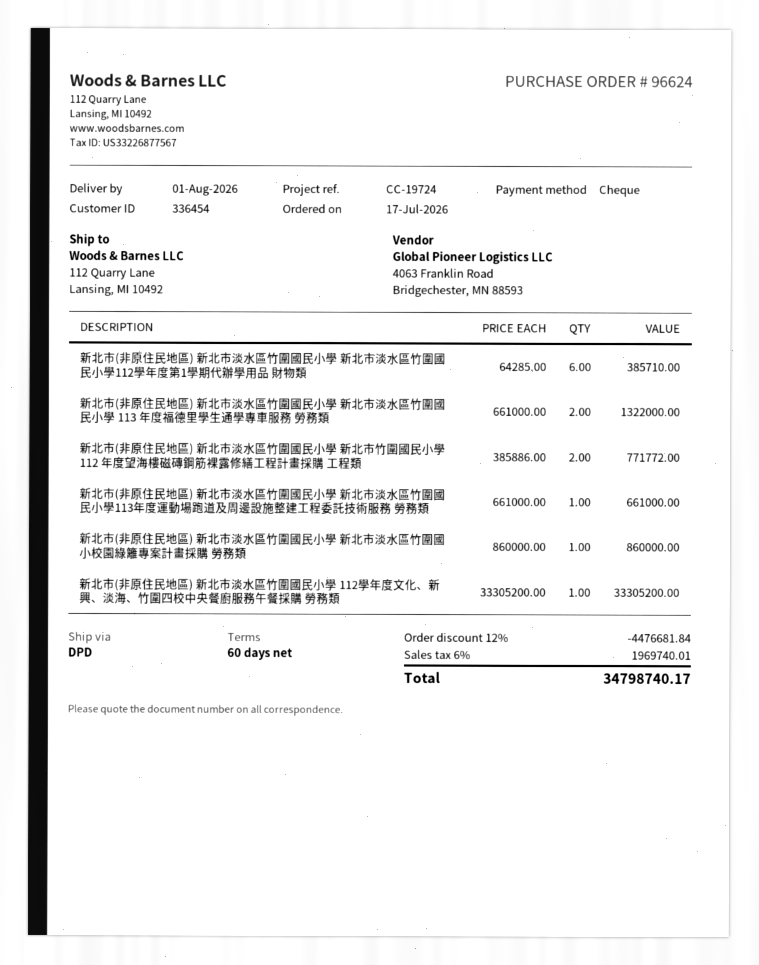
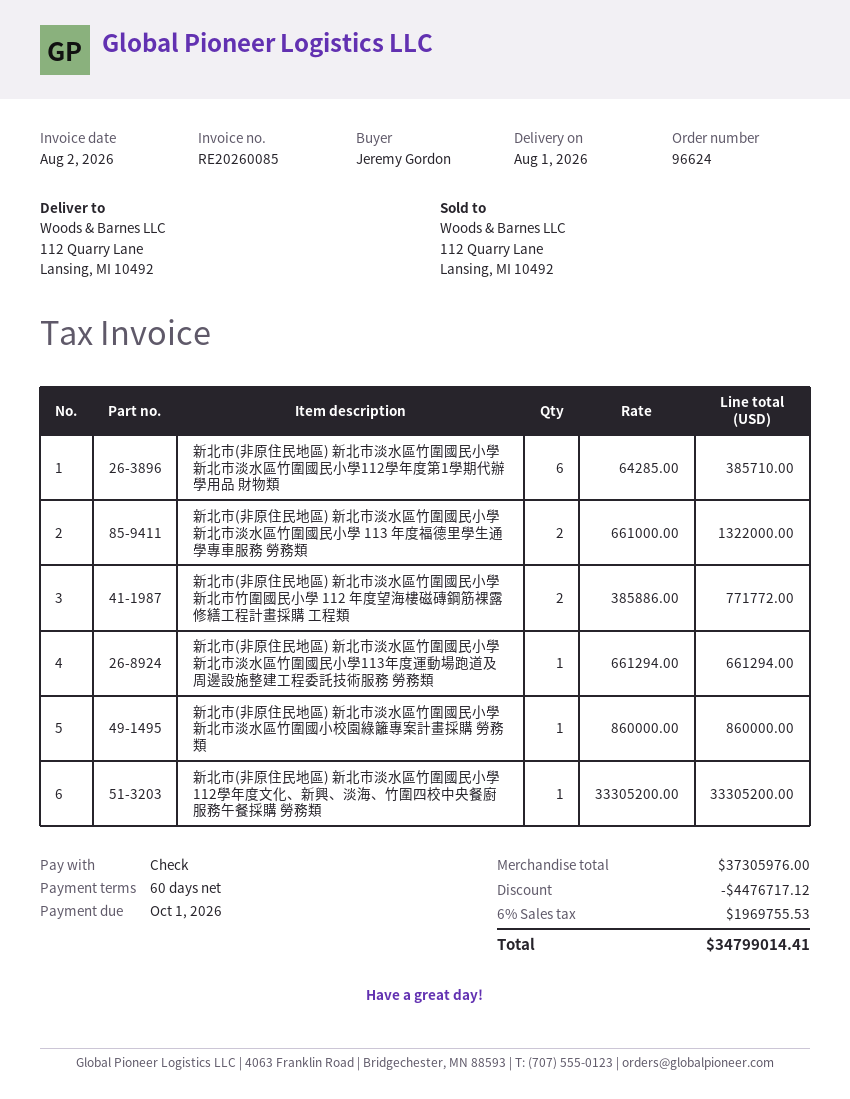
新北市(非原住民地區) 新北市淡水區竹圍國民小學 新北市淡水區竹圍國民小學113年度運動場跑道及周邊設施整建工程委託技術服務 勞務類: 1 x 661000.00 = 661000.00 -> 1 x 661294.00 = 661294.00
discount: 4476681.84 -> 4476717.12
tax: 6% = 1969740.01 -> 6% = 1969755.53
total: 34798740.17 -> 34799014.41

